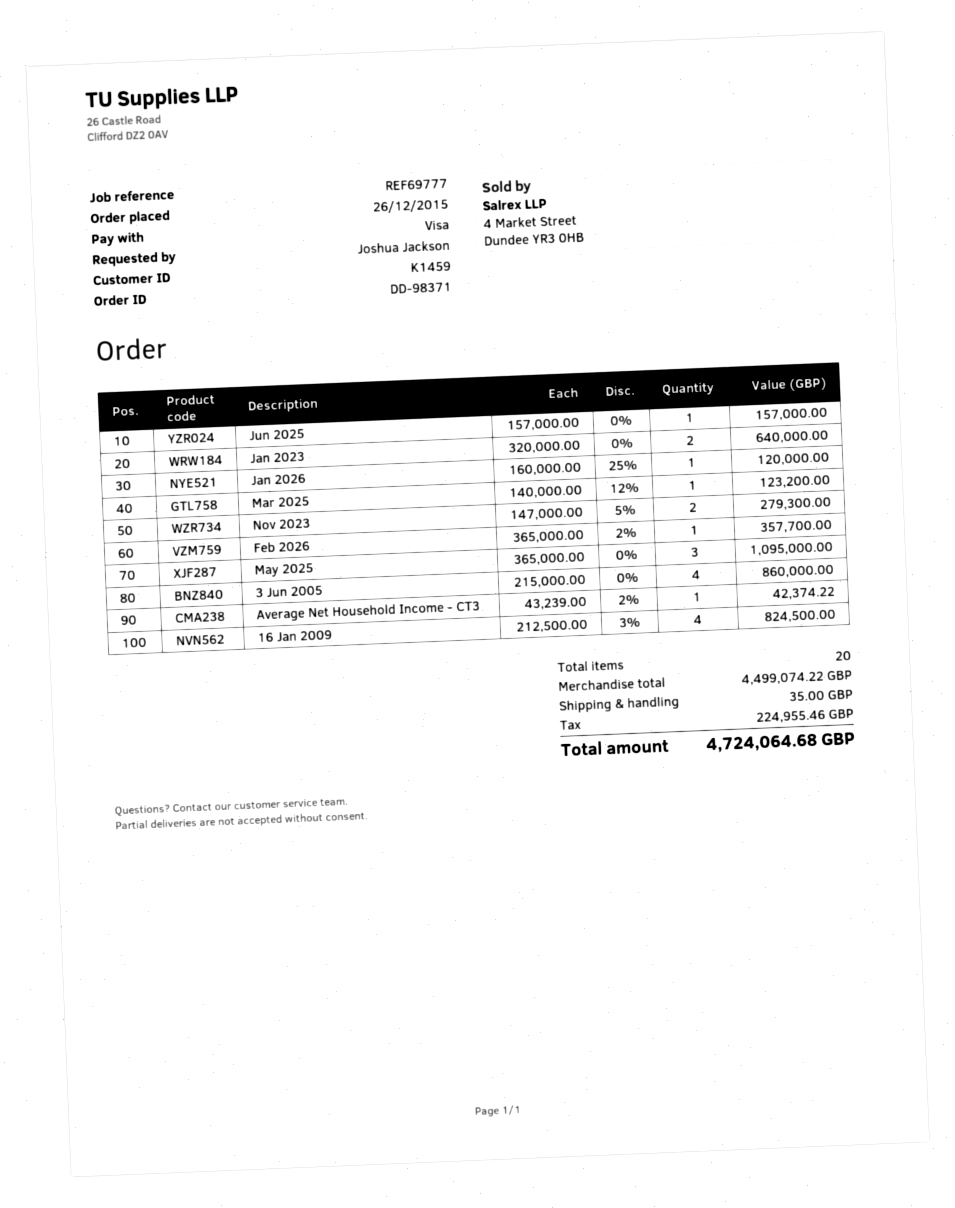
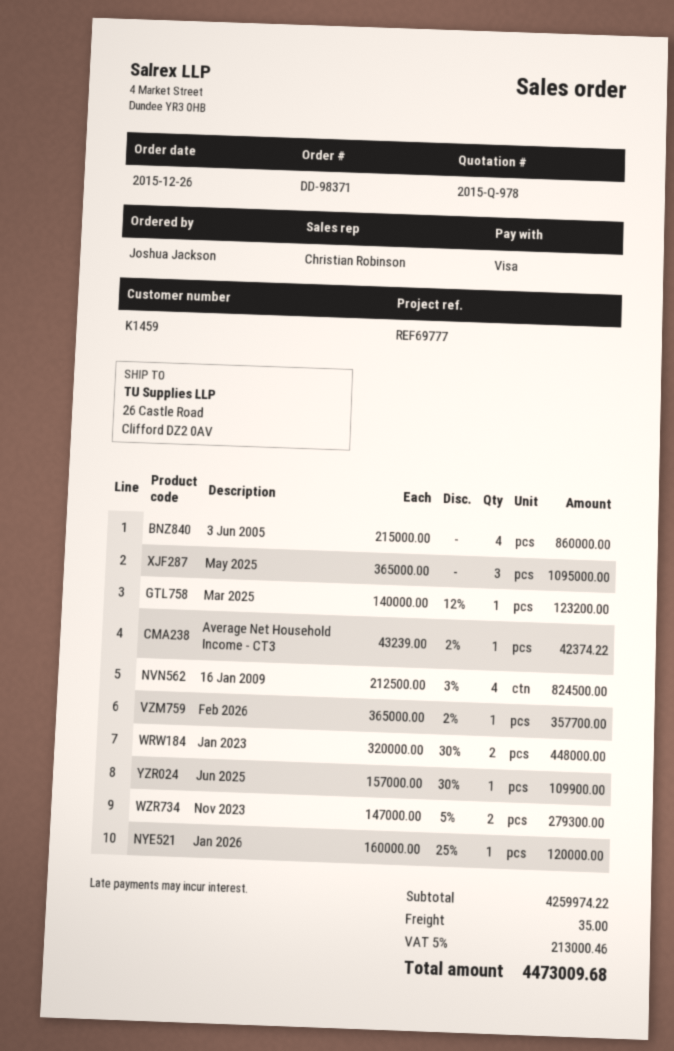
Jun 2025: 1 x 157000.00 = 157000.00 -> 1 x 157000.00 - 30% = 109900.00
Jan 2023: 2 x 320000.00 = 640000.00 -> 2 x 320000.00 - 30% = 448000.00
subtotal: 4499074.22 -> 4259974.22
tax: 224955.46 -> 213000.46
total: 4724064.68 -> 4473009.68

